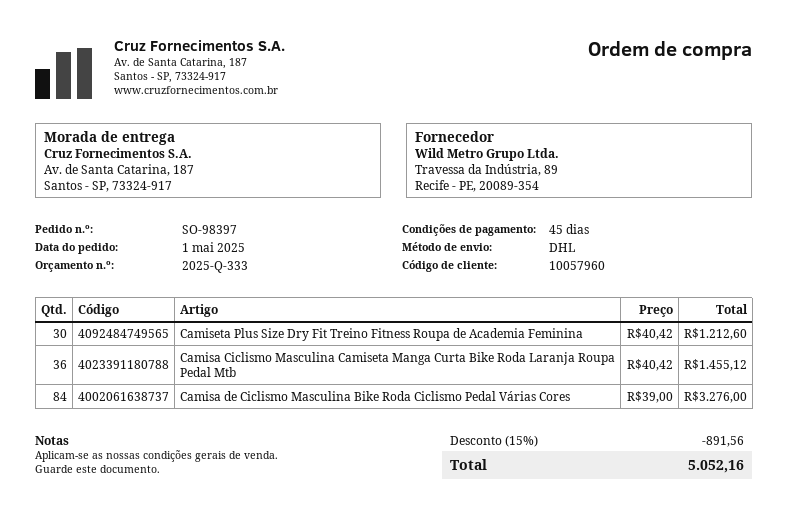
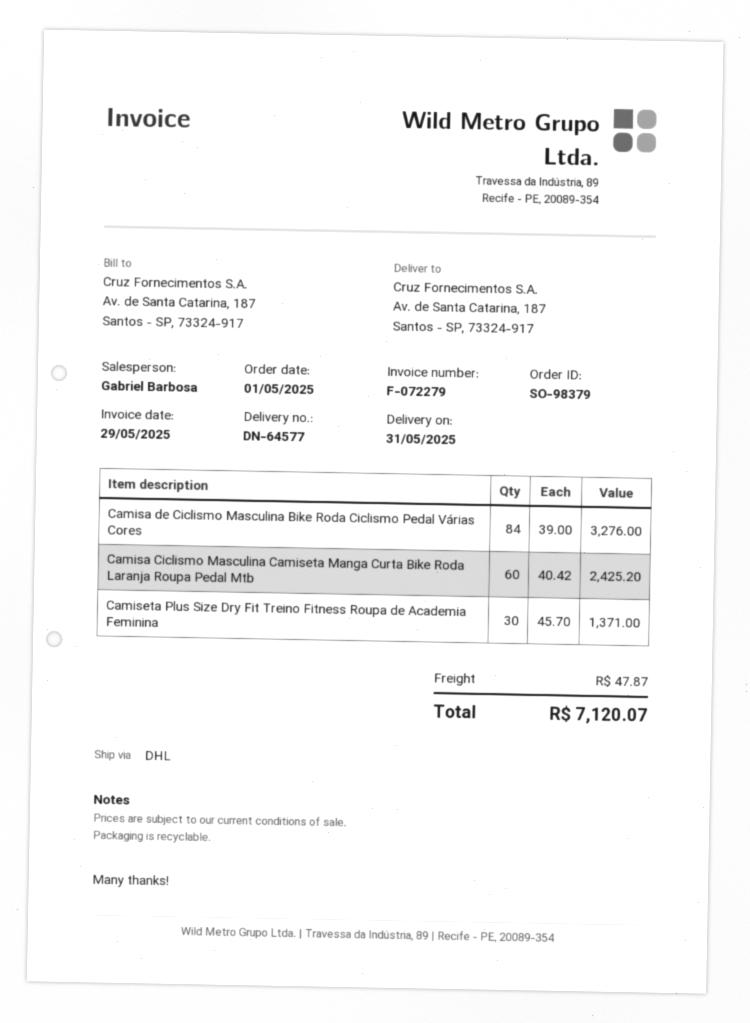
order number: SO-98397 -> SO-98379
Camiseta Plus Size Dry Fit Treino Fitness Roupa de Academia Feminina: 30 x 40.42 = 1212.60 -> 30 x 45.70 = 1371.00
Camisa Ciclismo Masculina Camiseta Manga Curta Bike Roda Laranja Roupa Pedal Mtb: 36 x 40.42 = 1455.12 -> 60 x 40.42 = 2425.20
discount: 15% = 891.56 -> none
shipping: none -> 47.87
total: 5052.16 -> 7120.07

